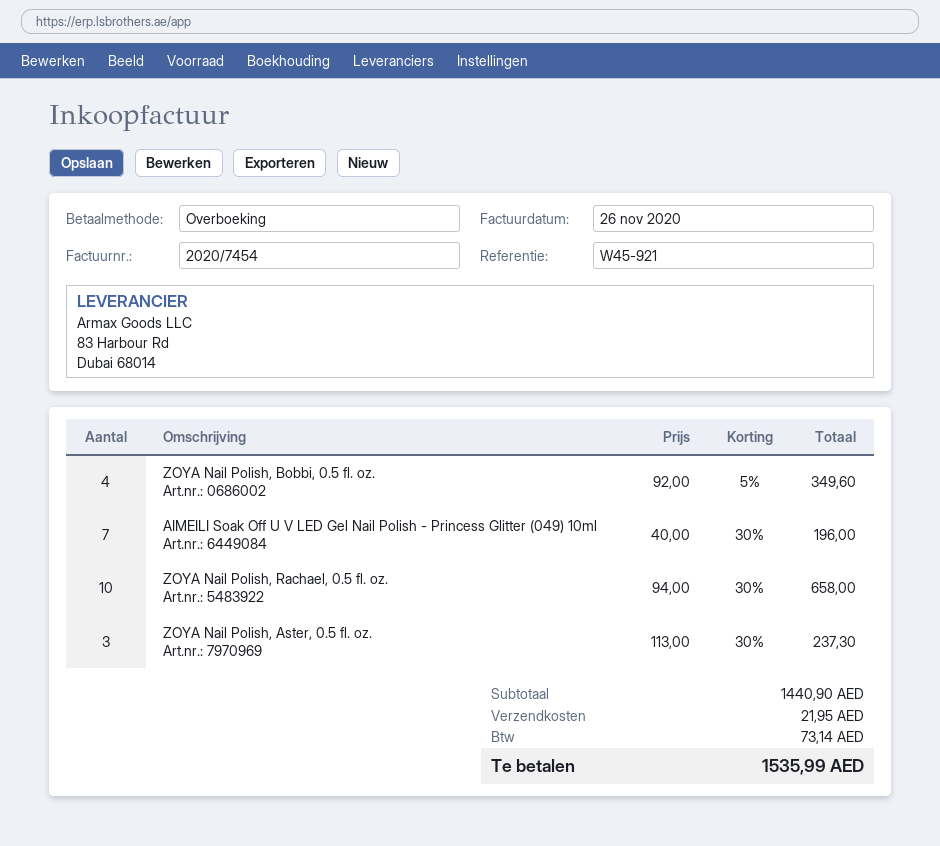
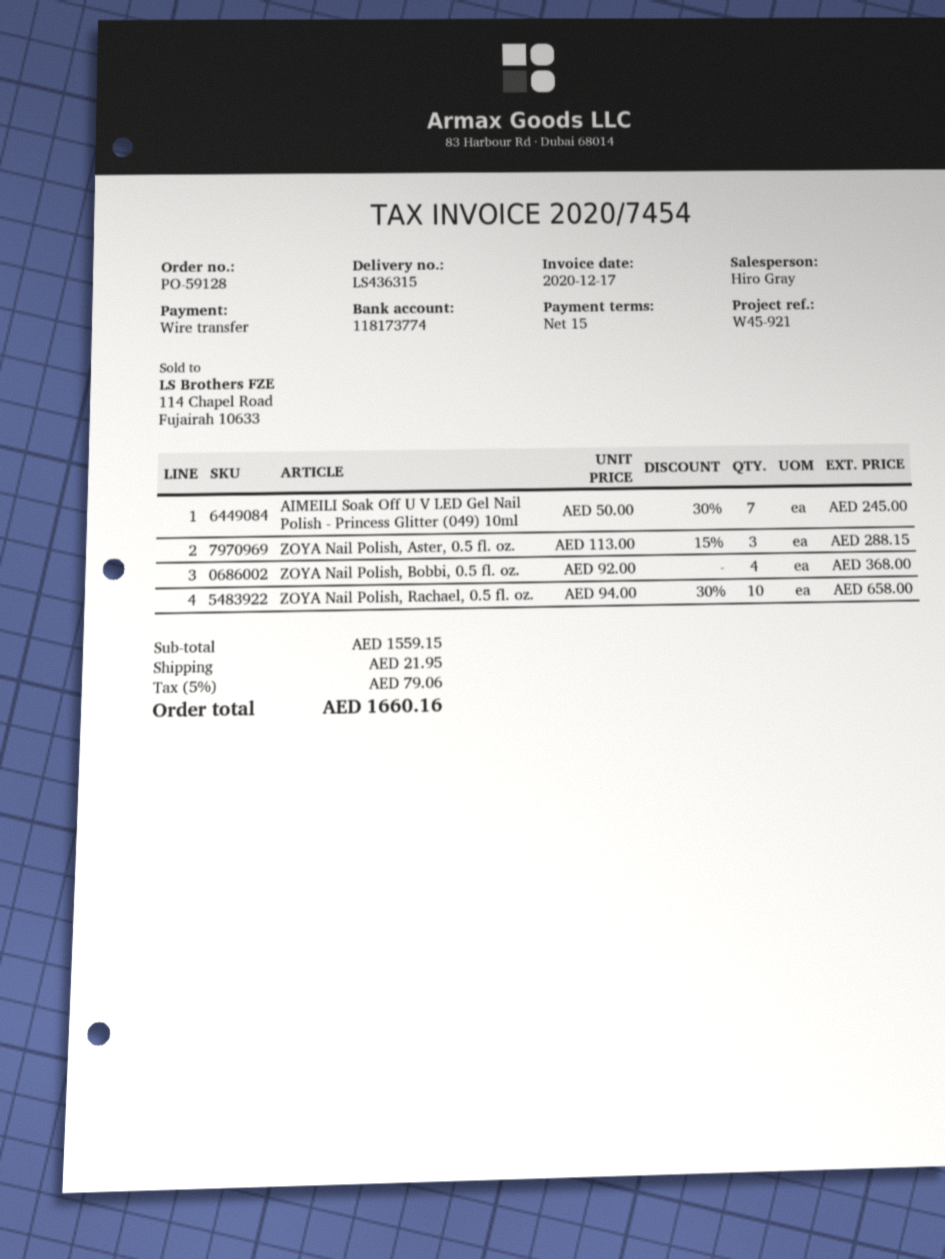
invoice date: 2020-11-26 -> 2020-12-17
ZOYA Nail Polish, Bobbi, 0.5 fl. oz.: 4 x 92.00 - 5% = 349.60 -> 4 x 92.00 = 368.00
AIMEILI Soak Off U V LED Gel Nail Polish - Princess Glitter (049) 10ml: 7 x 40.00 - 30% = 196.00 -> 7 x 50.00 - 30% = 245.00
ZOYA Nail Polish, Aster, 0.5 fl. oz.: 3 x 113.00 - 30% = 237.30 -> 3 x 113.00 - 15% = 288.15
subtotal: 1440.90 -> 1559.15
tax: 73.14 -> 79.06
total: 1535.99 -> 1660.16

